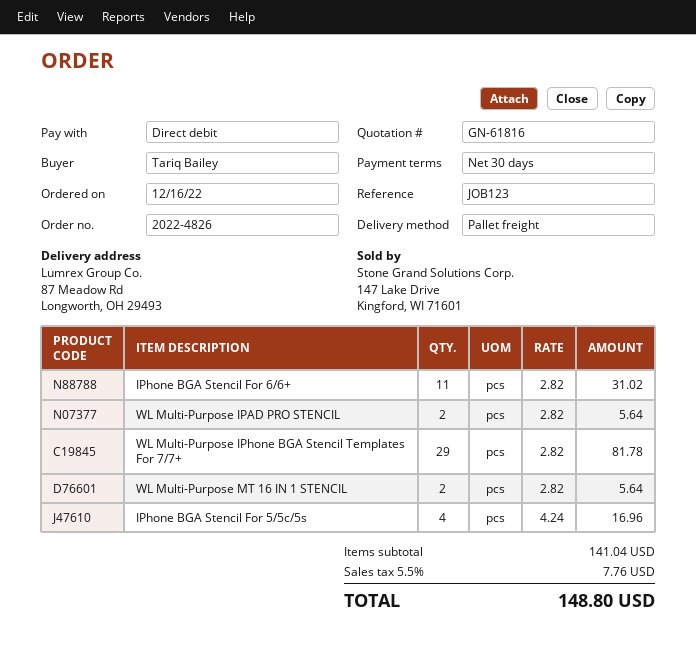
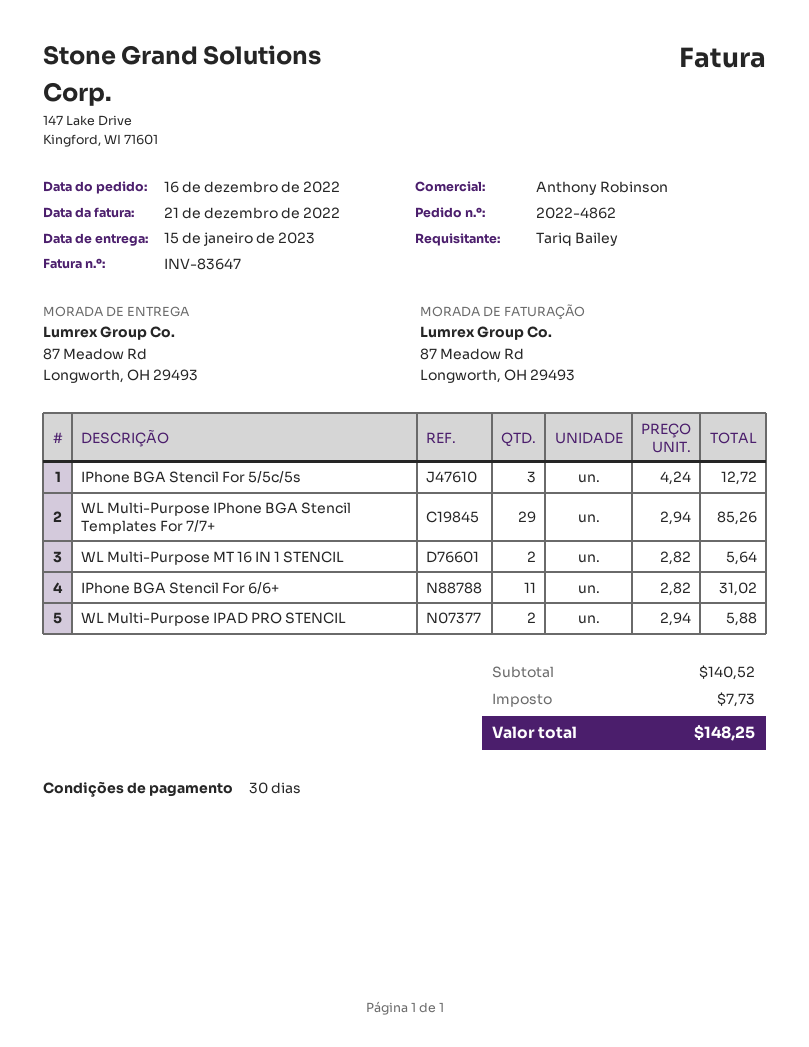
order number: 2022-4826 -> 2022-4862
WL Multi-Purpose IPAD PRO STENCIL: 2 x 2.82 = 5.64 -> 2 x 2.94 = 5.88
WL Multi-Purpose IPhone BGA Stencil Templates For 7/7+: 29 x 2.82 = 81.78 -> 29 x 2.94 = 85.26
IPhone BGA Stencil For 5/5c/5s: 4 x 4.24 = 16.96 -> 3 x 4.24 = 12.72
subtotal: 141.04 -> 140.52
tax: 7.76 -> 7.73
total: 148.80 -> 148.25

